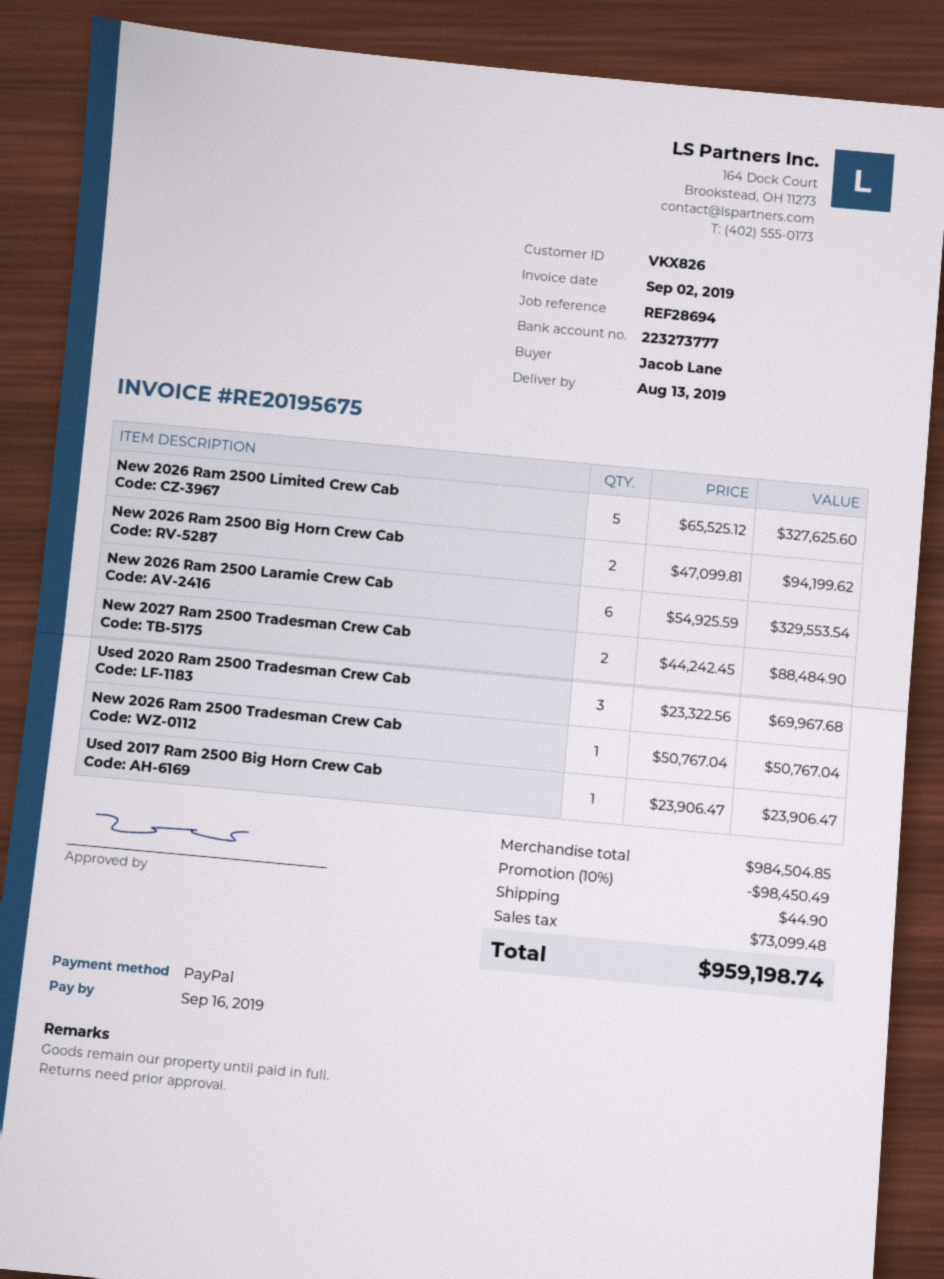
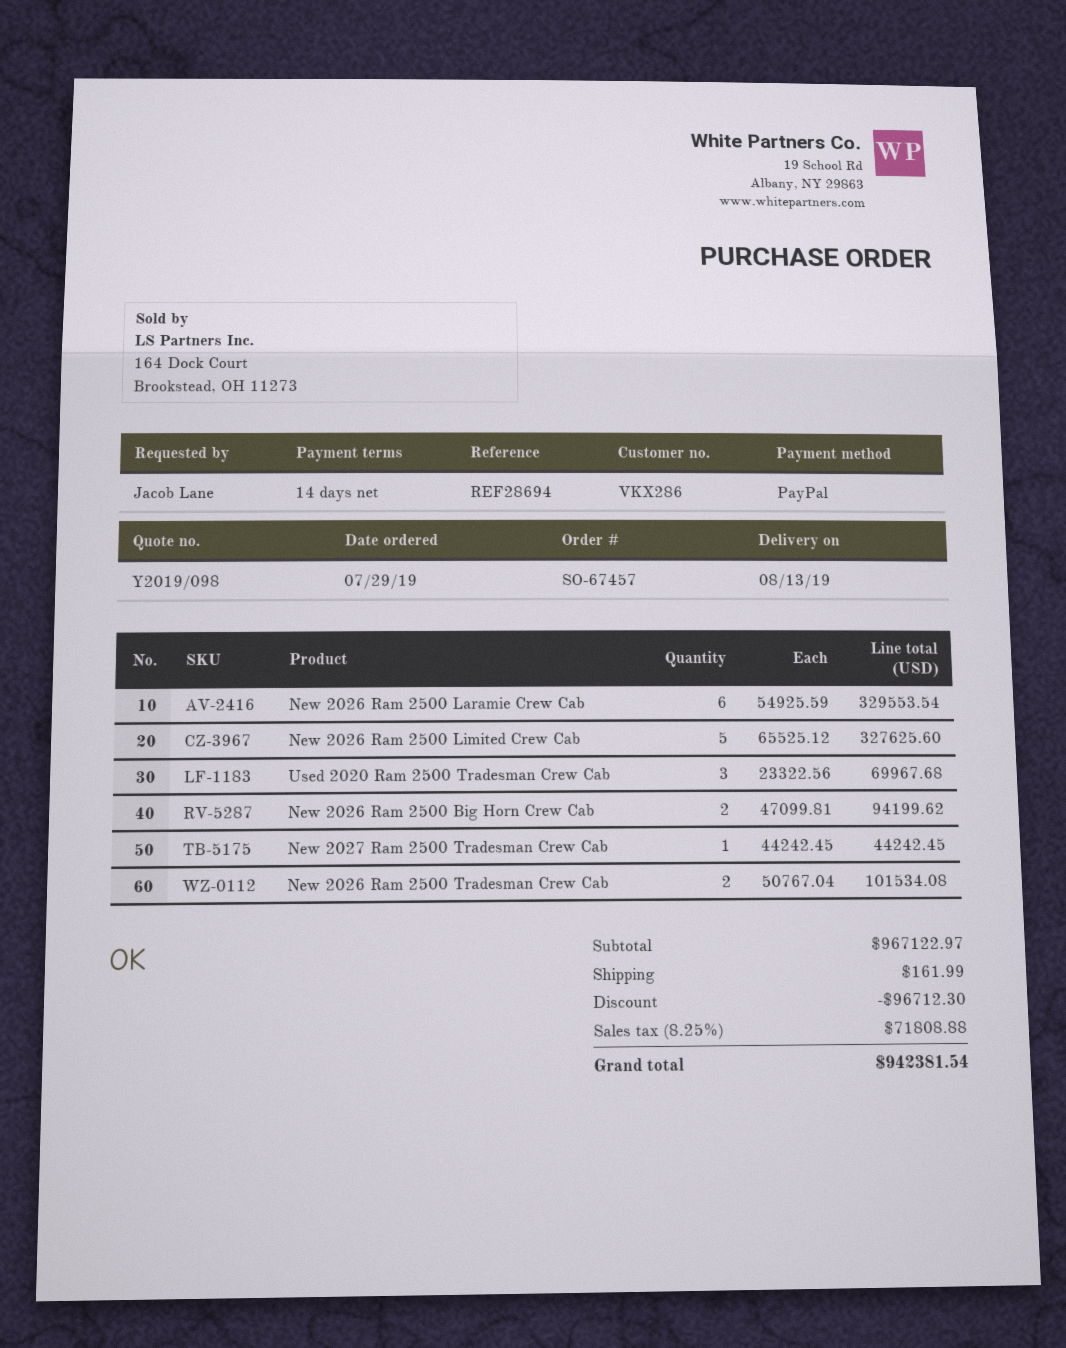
customer number: VKX826 -> VKX286
New 2027 Ram 2500 Tradesman Crew Cab: 2 x 44242.45 = 88484.90 -> 1 x 44242.45 = 44242.45
New 2026 Ram 2500 Tradesman Crew Cab: 1 x 50767.04 = 50767.04 -> 2 x 50767.04 = 101534.08
Used 2017 Ram 2500 Big Horn Crew Cab: 1 x 23906.47 = 23906.47 -> none
subtotal: 984504.85 -> 967122.97
discount: 98450.49 -> 96712.30
shipping: 44.90 -> 161.99
tax: 73099.48 -> 71808.88
total: 959198.74 -> 942381.54

